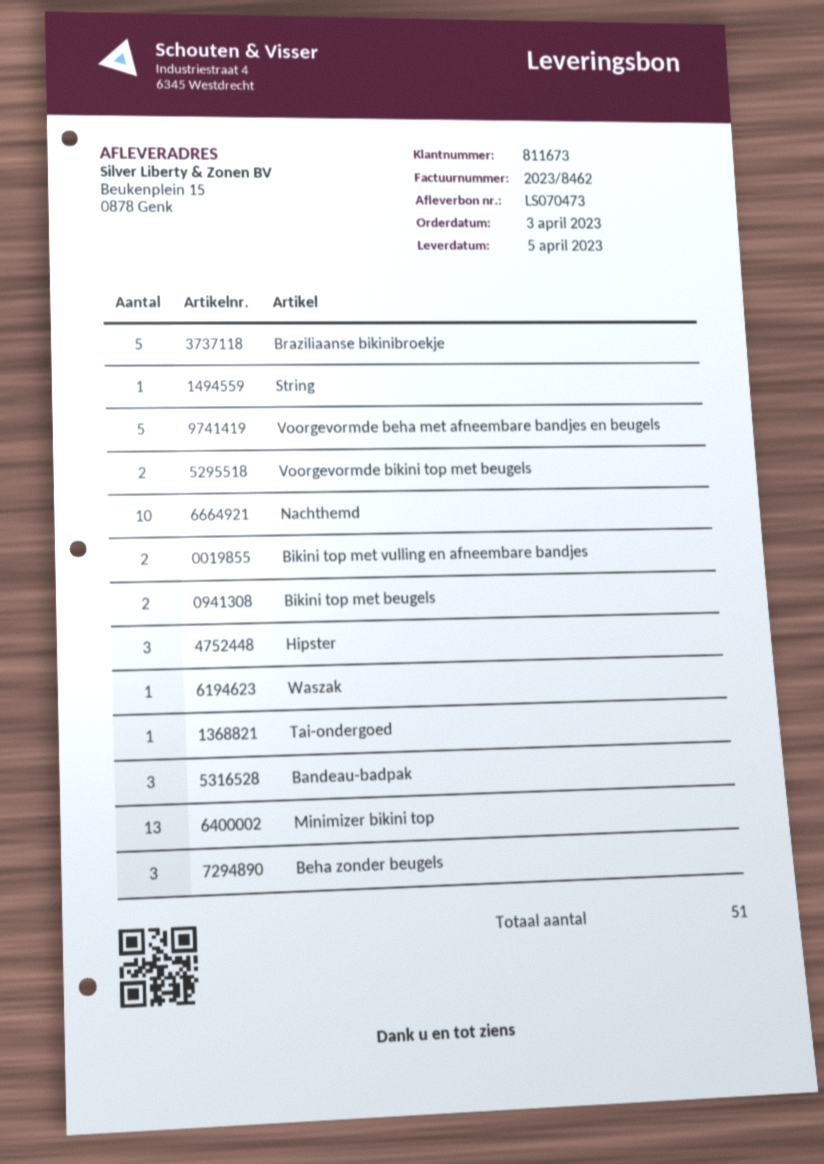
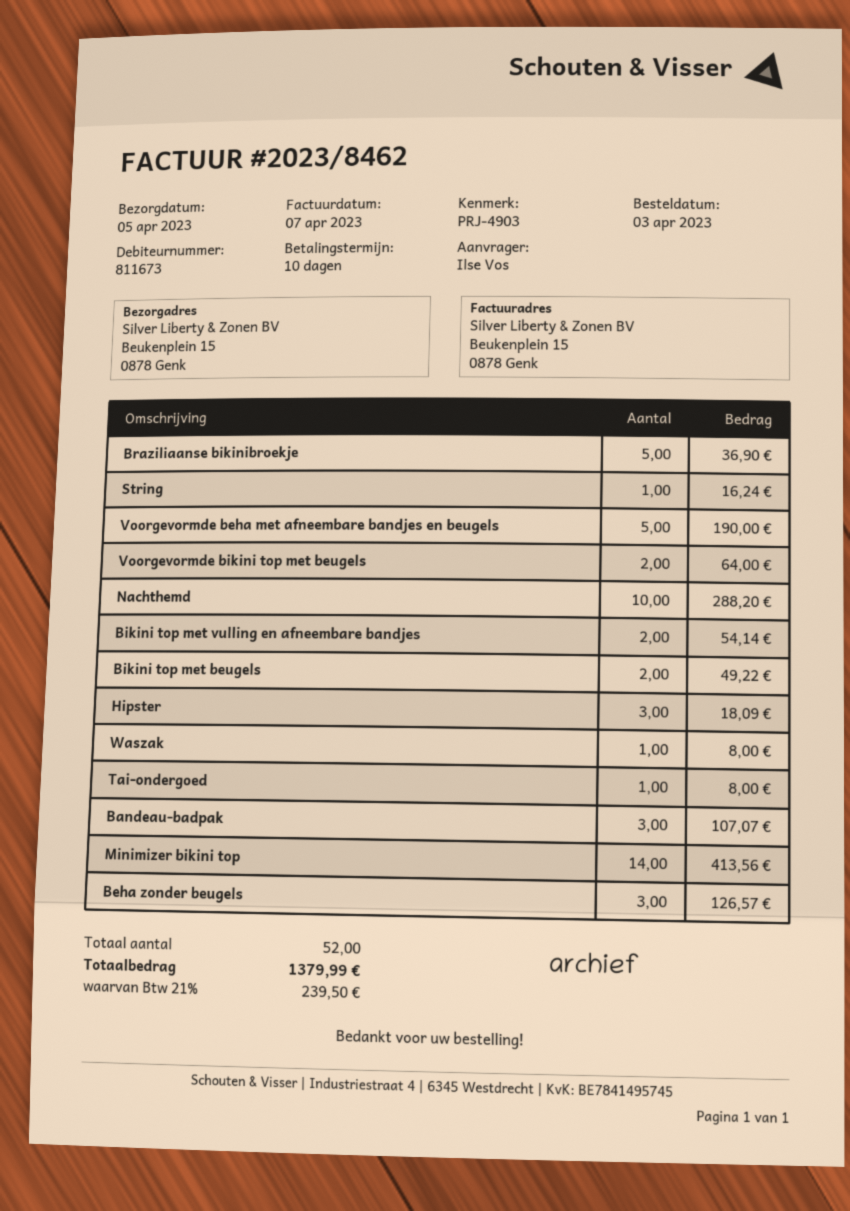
Minimizer bikini top: 13 -> 14
total quantity: 51 -> 52

